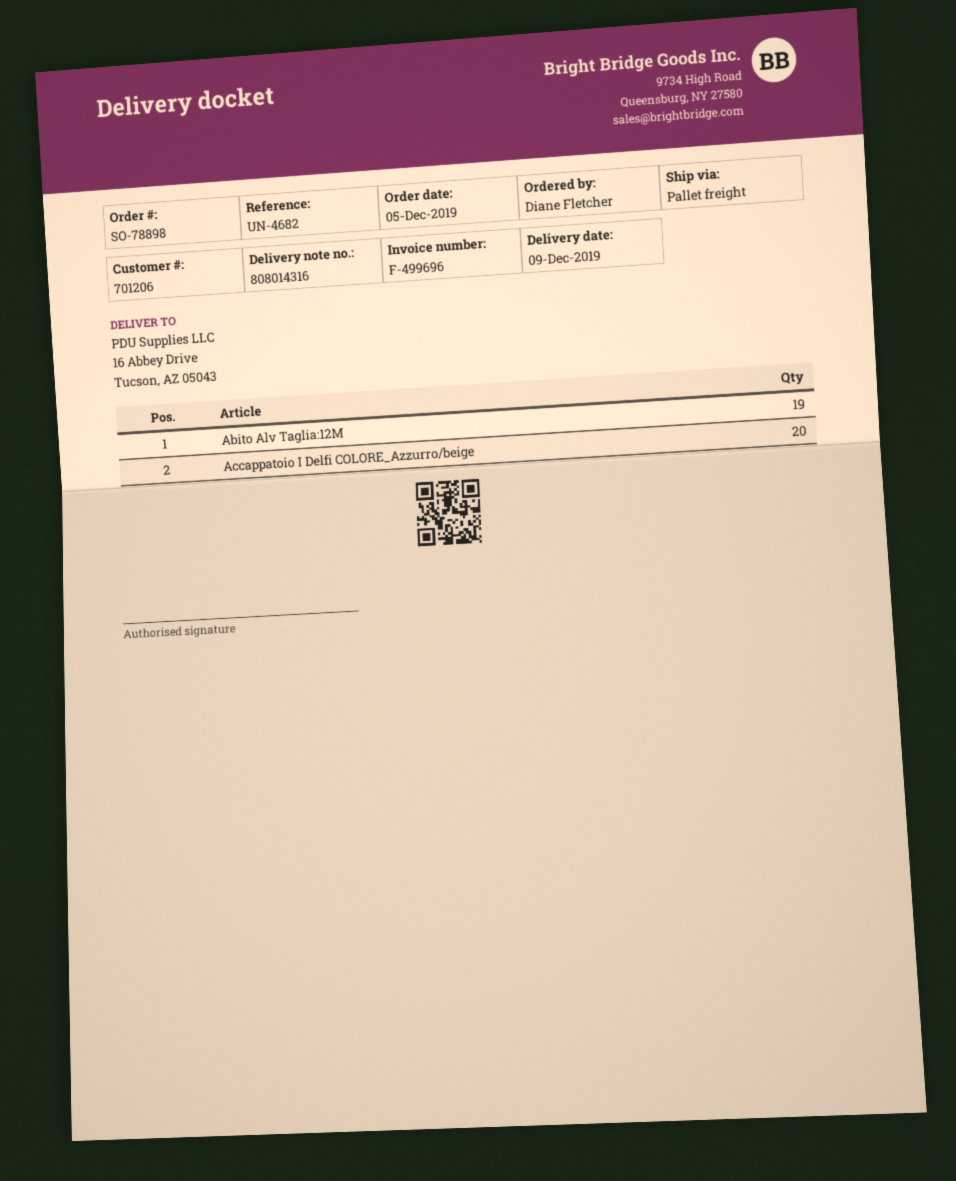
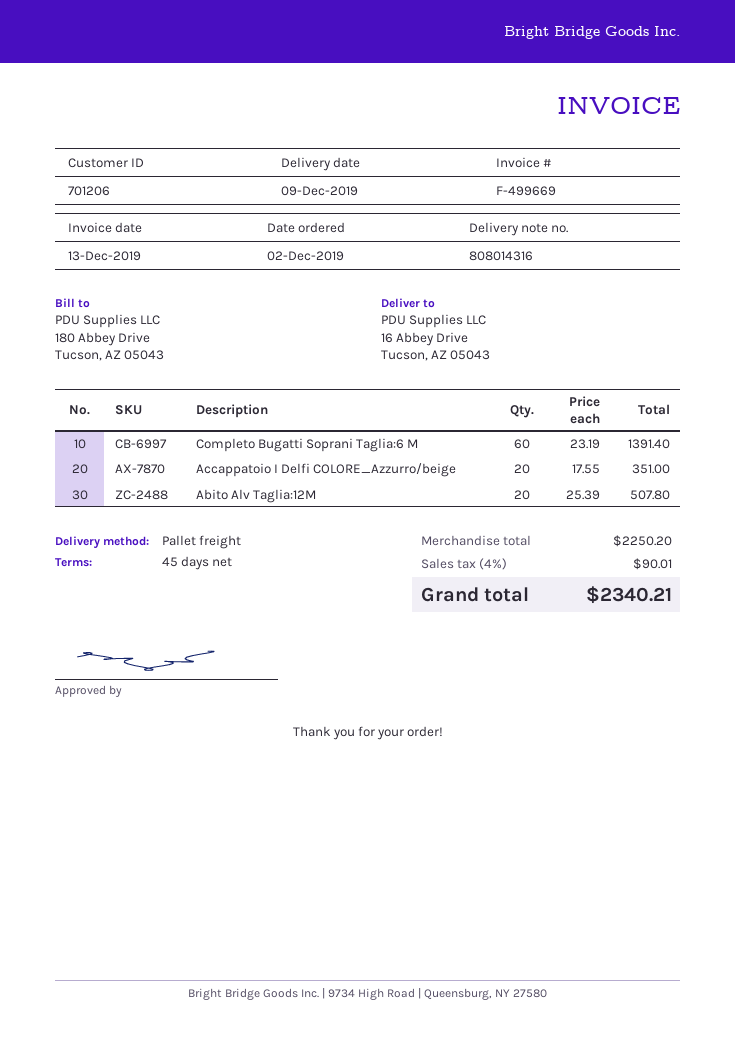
order date: 2019-12-05 -> 2019-12-02
invoice number: F-499696 -> F-499669
Abito Alv Taglia:12M: 19 -> 20
Completo Bugatti Soprani Taglia:6 M: none -> 60

